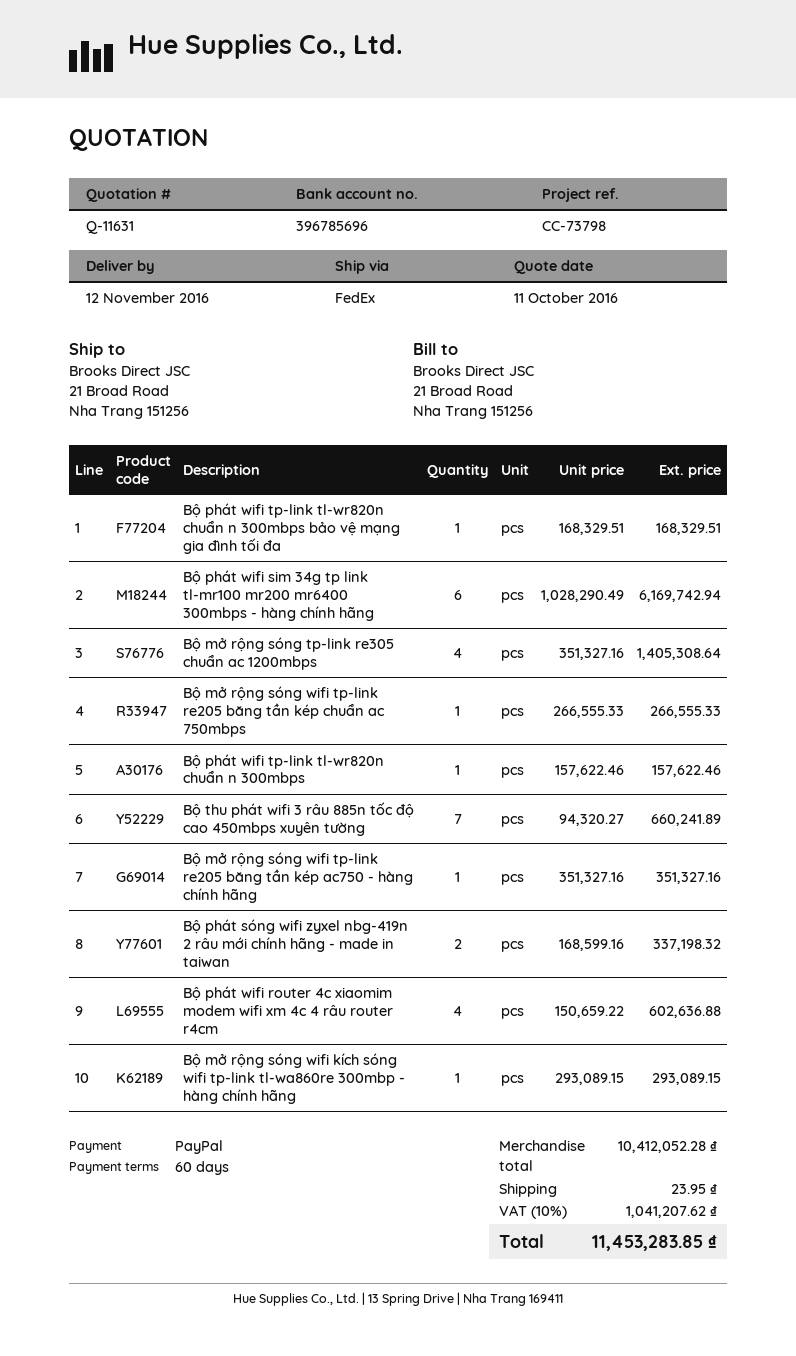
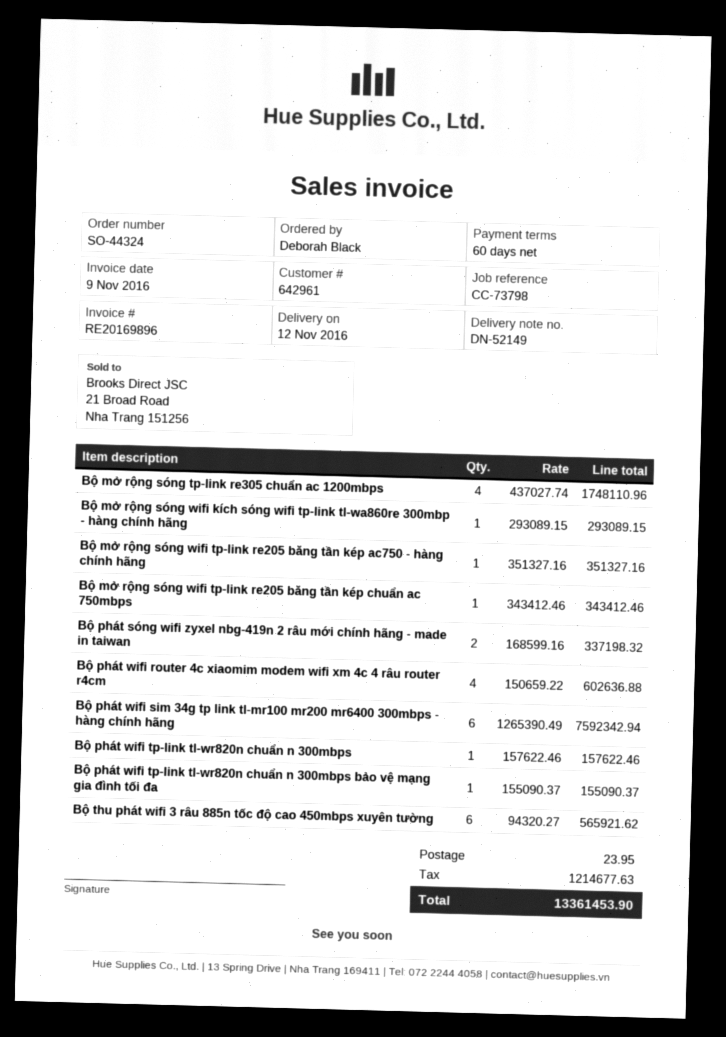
Bộ phát wifi tp-link tl-wr820n chuẩn n 300mbps bảo vệ mạng gia đình tối đa: 1 x 168329.51 = 168329.51 -> 1 x 155090.37 = 155090.37
Bộ phát wifi sim 34g tp link tl-mr100 mr200 mr6400 300mbps - hàng chính hãng: 6 x 1028290.49 = 6169742.94 -> 6 x 1265390.49 = 7592342.94
Bộ mở rộng sóng tp-link re305 chuẩn ac 1200mbps: 4 x 351327.16 = 1405308.64 -> 4 x 437027.74 = 1748110.96
Bộ mở rộng sóng wifi tp-link re205 băng tần kép chuẩn ac 750mbps: 1 x 266555.33 = 266555.33 -> 1 x 343412.46 = 343412.46
Bộ thu phát wifi 3 râu 885n tốc độ cao 450mbps xuyên tường: 7 x 94320.27 = 660241.89 -> 6 x 94320.27 = 565921.62
tax: 1041207.62 -> 1214677.63
total: 11453283.85 -> 13361453.90

